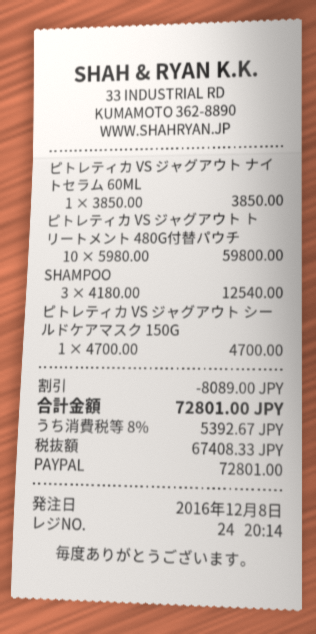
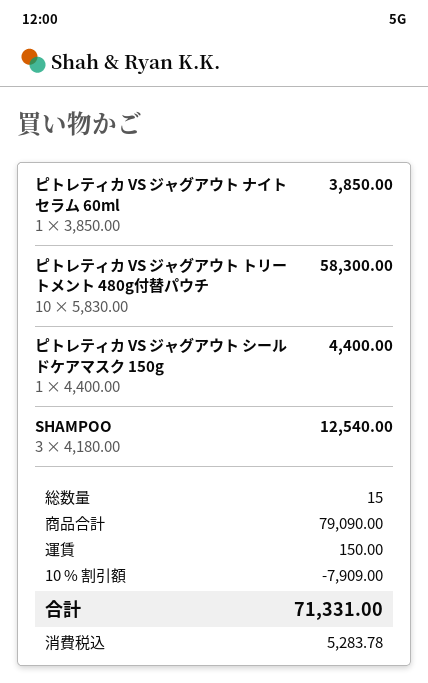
ピトレティカ VS ジャグアウト トリートメント 480G付替パウチ: 10 x 5980.00 = 59800.00 -> 10 x 5830.00 = 58300.00
ピトレティカ VS ジャグアウト シールドケアマスク 150G: 1 x 4700.00 = 4700.00 -> 1 x 4400.00 = 4400.00
discount: 8089.00 -> 7909.00
shipping: none -> 150.00
tax: 5392.67 -> 5283.78
total: 72801.00 -> 71331.00

